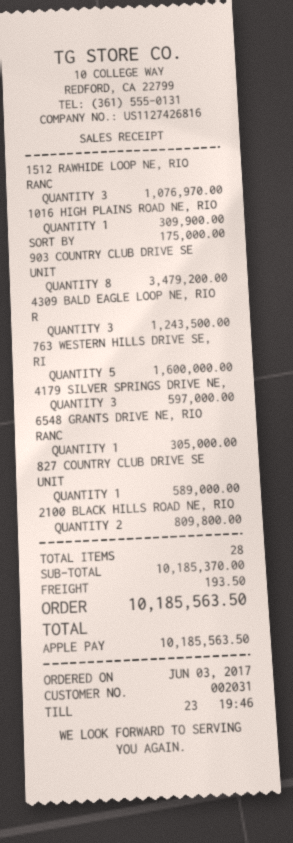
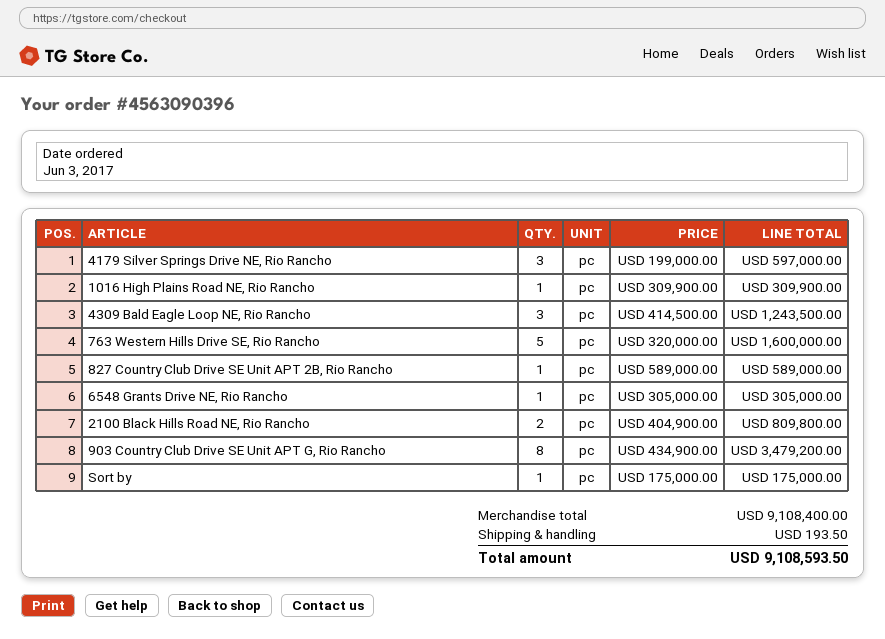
1512 RAWHIDE LOOP NE, RIO RANC: 3 for 1076970.00 -> none
subtotal: 10185370.00 -> 9108400.00
total: 10185563.50 -> 9108593.50

